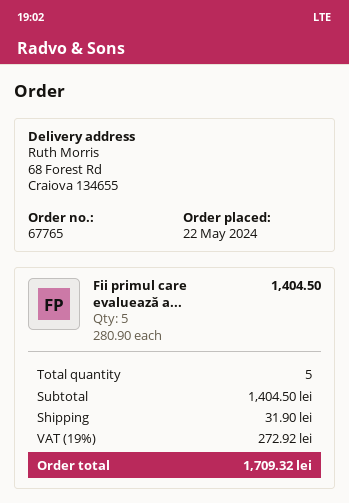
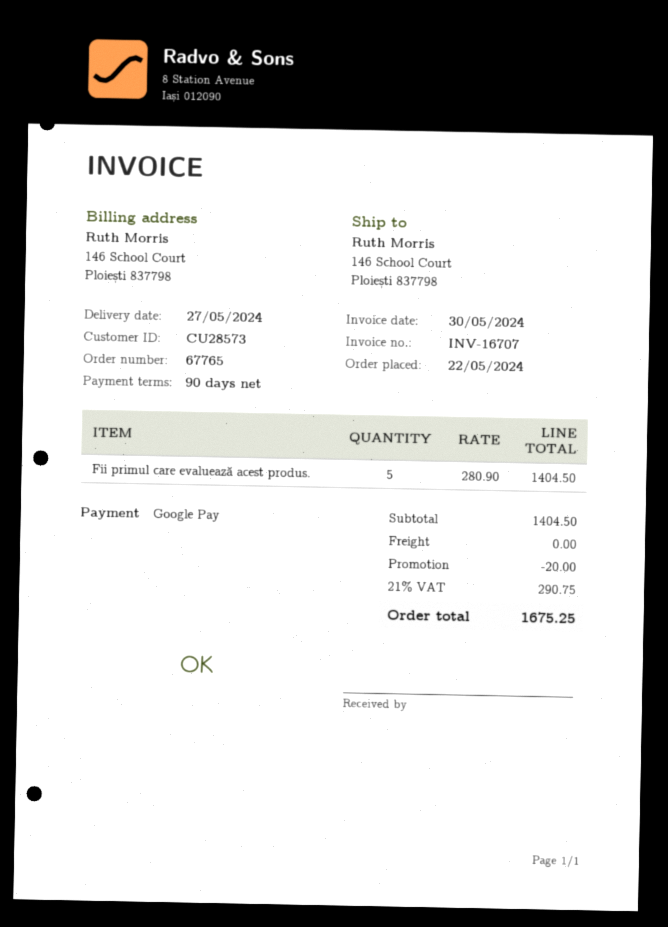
ship to: 68 Forest Rd, Craiova 134655 -> 146 School Court, Ploiești 837798
discount: none -> 20.00
shipping: 31.90 -> 0.00
tax: 19% = 272.92 -> 21% = 290.75
total: 1709.32 -> 1675.25

